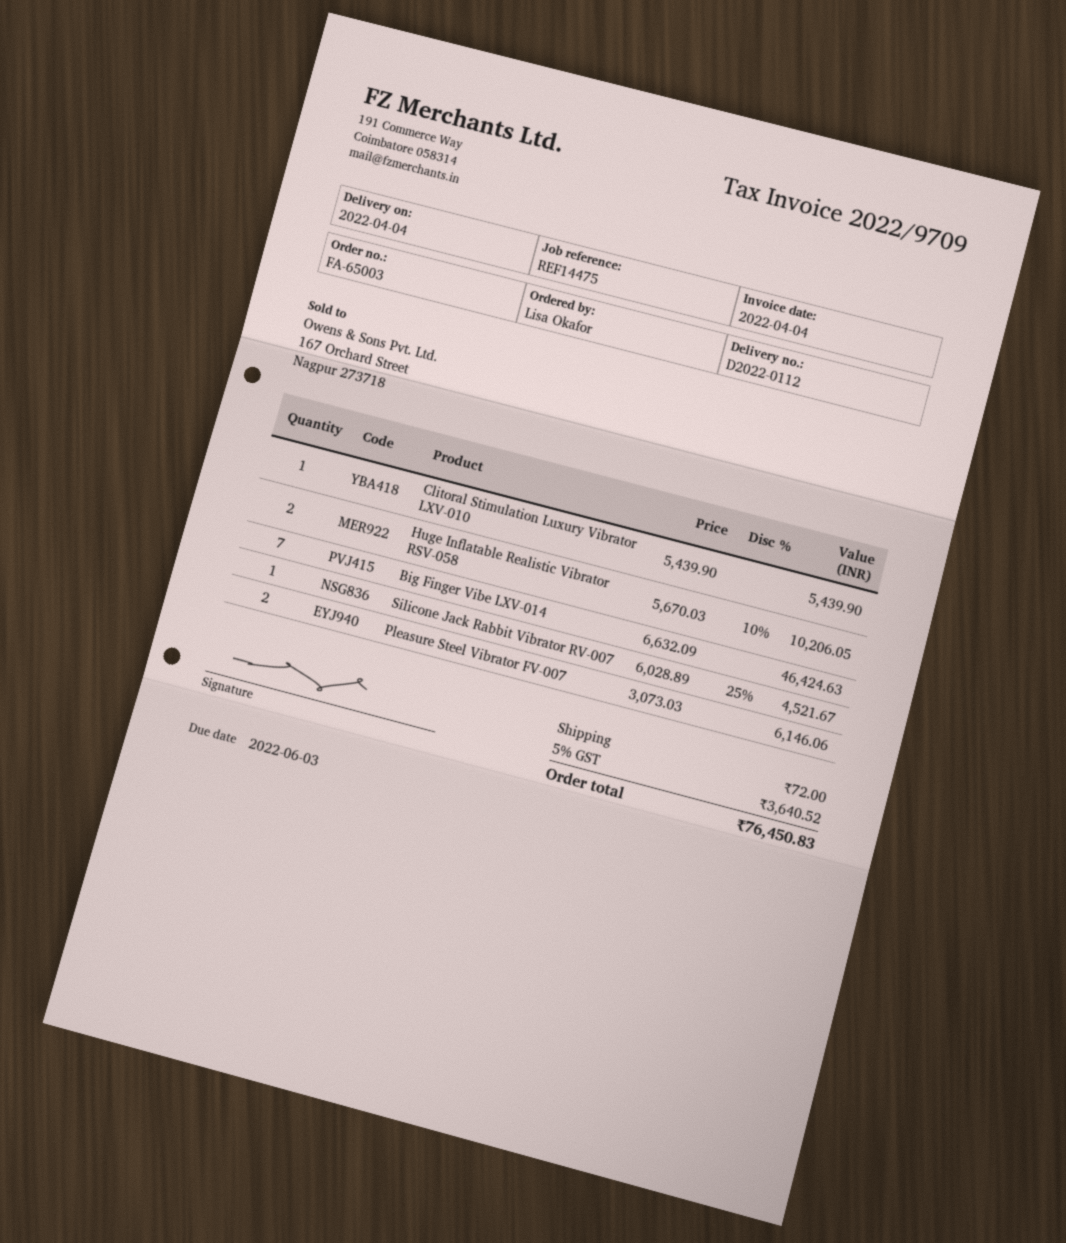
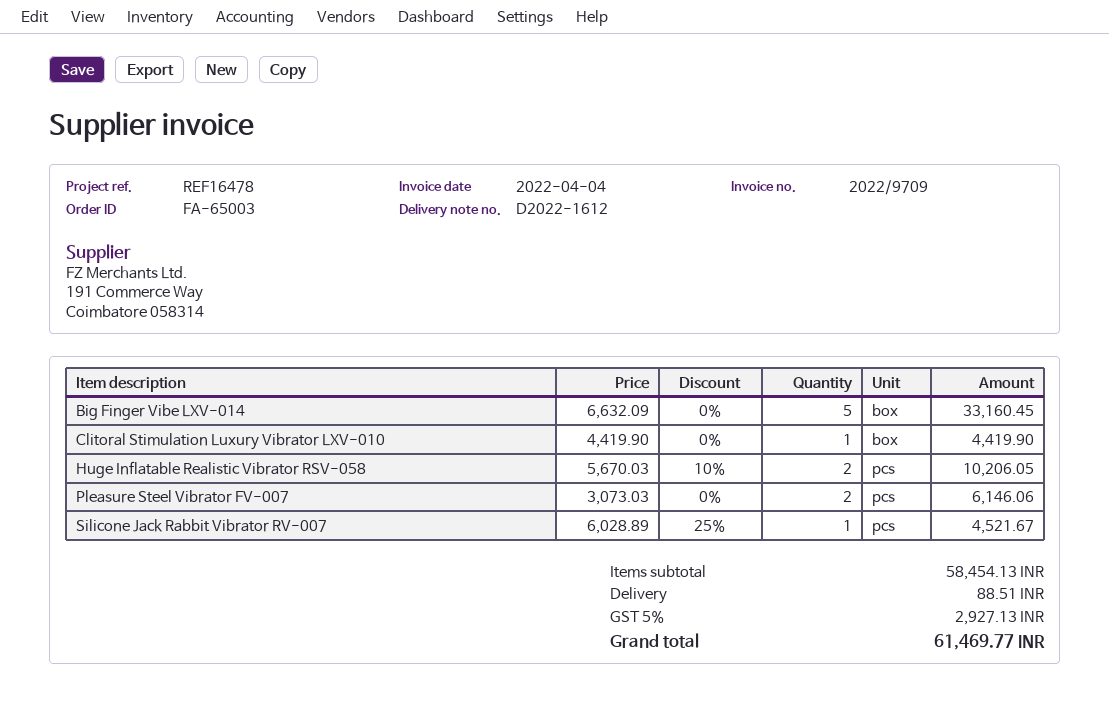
delivery note number: D2022-0112 -> D2022-1612
reference: REF14475 -> REF16478
Clitoral Stimulation Luxury Vibrator LXV-010: 1 x 5439.90 = 5439.90 -> 1 x 4419.90 = 4419.90
Big Finger Vibe LXV-014: 7 x 6632.09 = 46424.63 -> 5 x 6632.09 = 33160.45
shipping: 72.00 -> 88.51
tax: 5% = 3640.52 -> 5% = 2927.13
total: 76450.83 -> 61469.77

